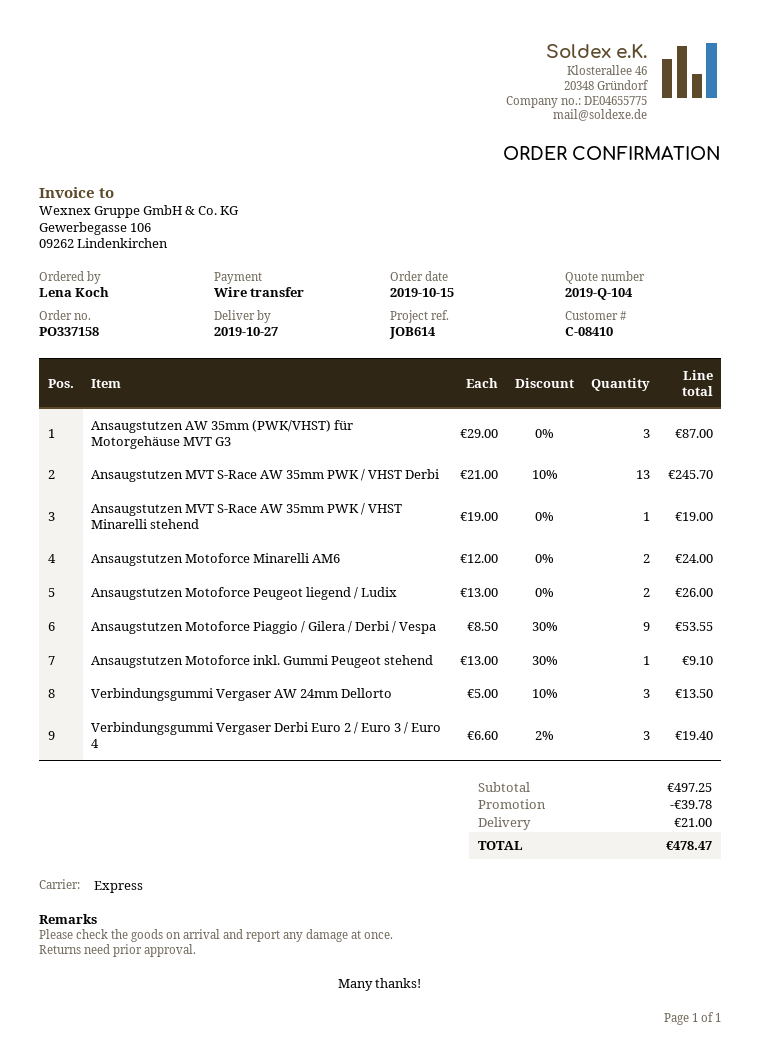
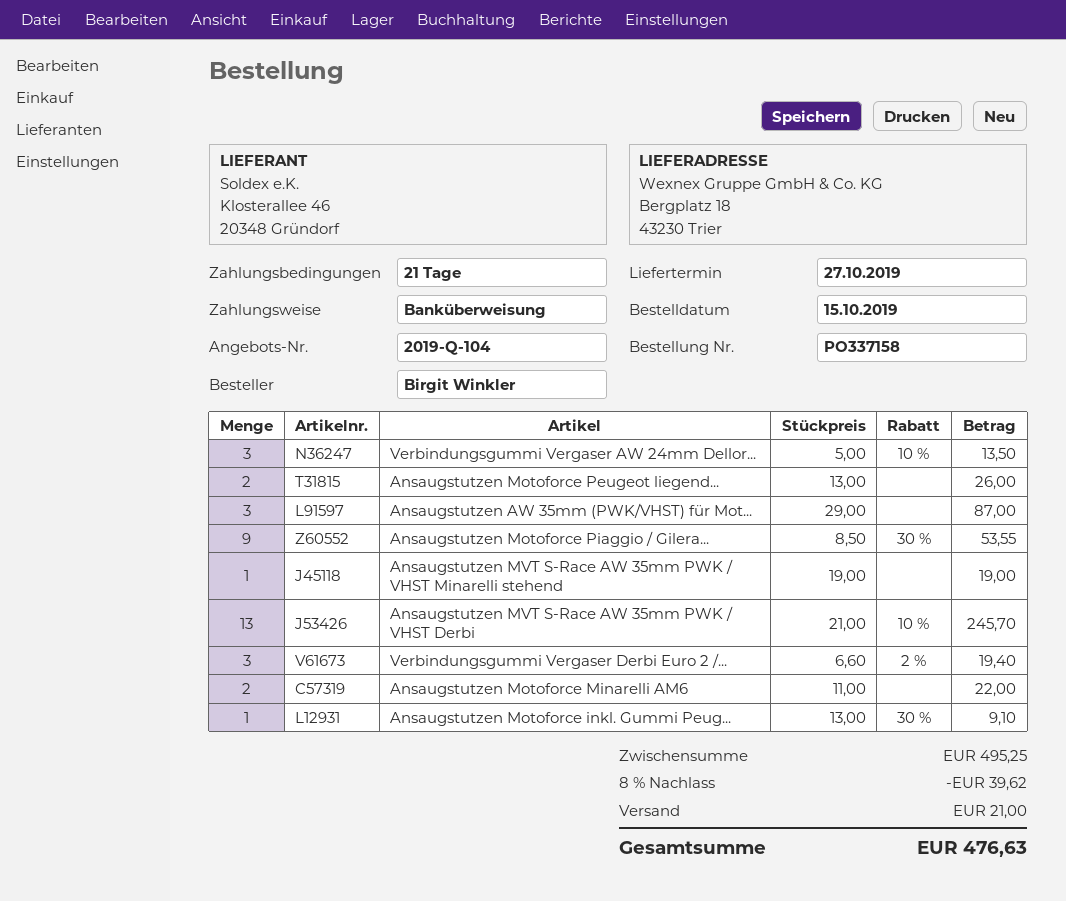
ordered by: Lena Koch -> Birgit Winkler
Ansaugstutzen Motoforce Minarelli AM6: 2 x 12.00 = 24.00 -> 2 x 11.00 = 22.00
subtotal: 497.25 -> 495.25
discount: 39.78 -> 39.62
total: 478.47 -> 476.63

